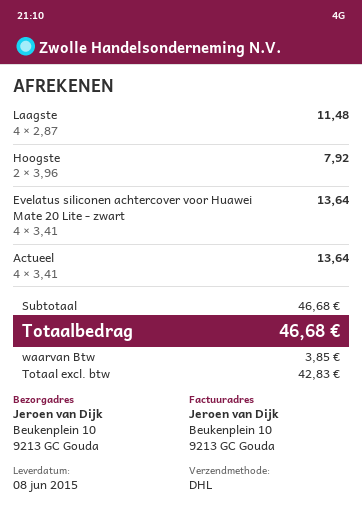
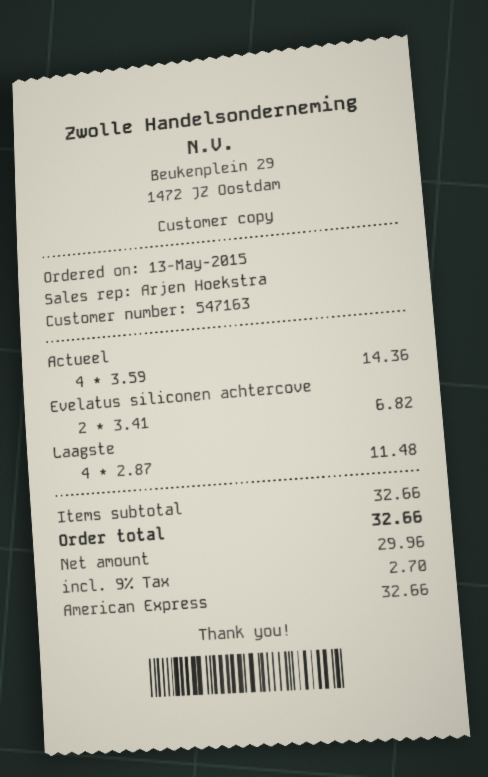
Hoogste: 2 x 3.96 = 7.92 -> none
Evelatus siliconen achtercover voor Huawei Mate 20 Lite - zwart: 4 x 3.41 = 13.64 -> 2 x 3.41 = 6.82
Actueel: 4 x 3.41 = 13.64 -> 4 x 3.59 = 14.36
subtotal: 46.68 -> 32.66
net: 42.83 -> 29.96
tax: 3.85 -> 2.70
total: 46.68 -> 32.66

